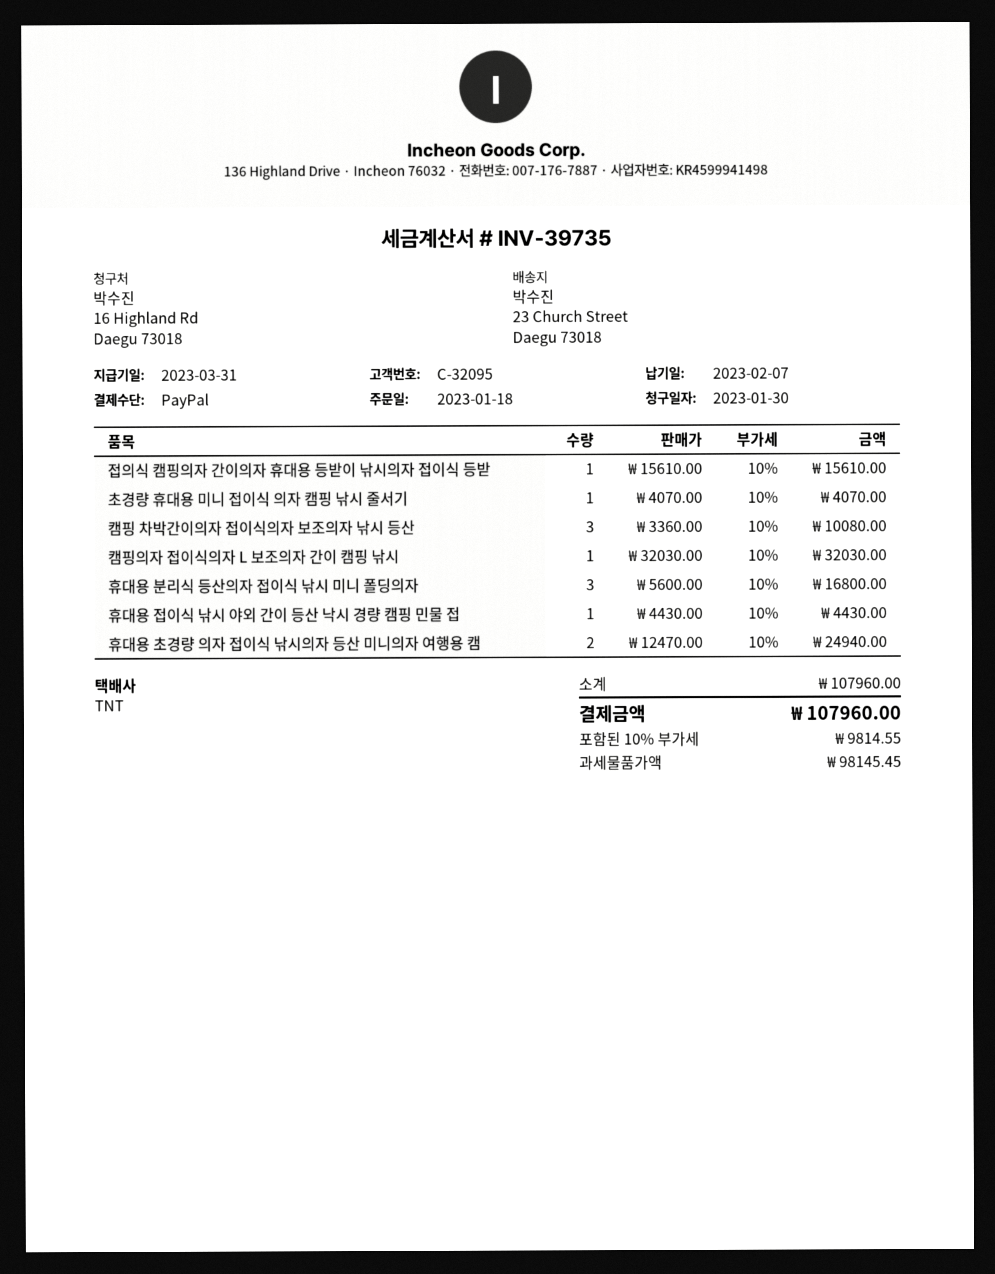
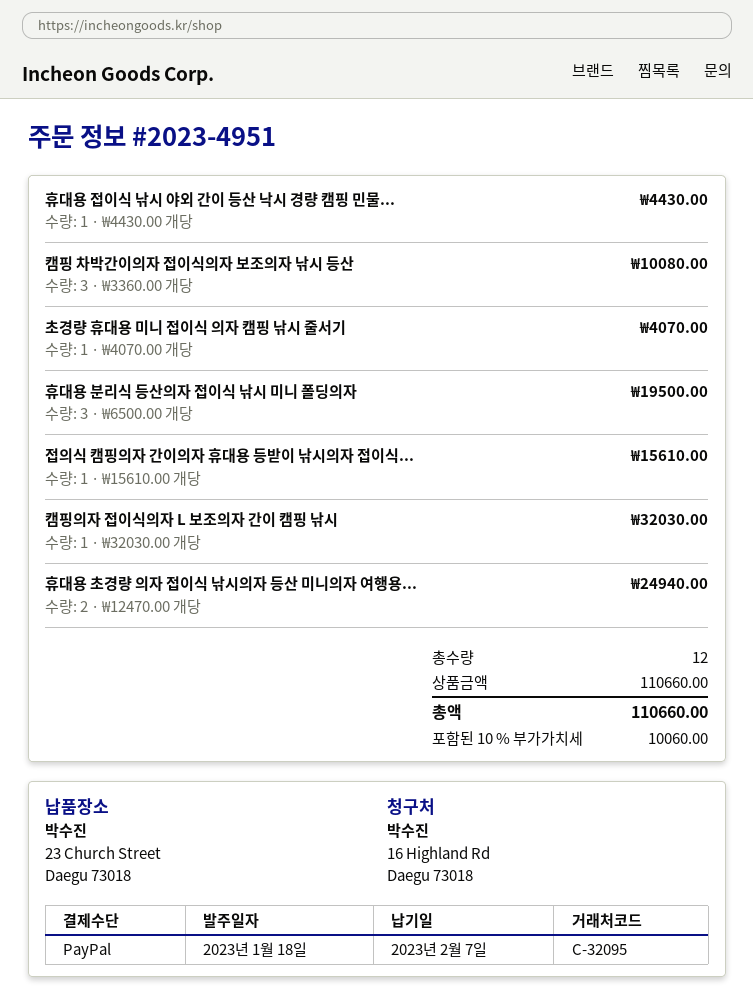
휴대용 분리식 등산의자 접이식 낚시 미니 폴딩의자: 3 x 5600.00 = 16800.00 -> 3 x 6500.00 = 19500.00
subtotal: 107960.00 -> 110660.00
tax: 10% = 9814.55 -> 10% = 10060.00
total: 107960.00 -> 110660.00

